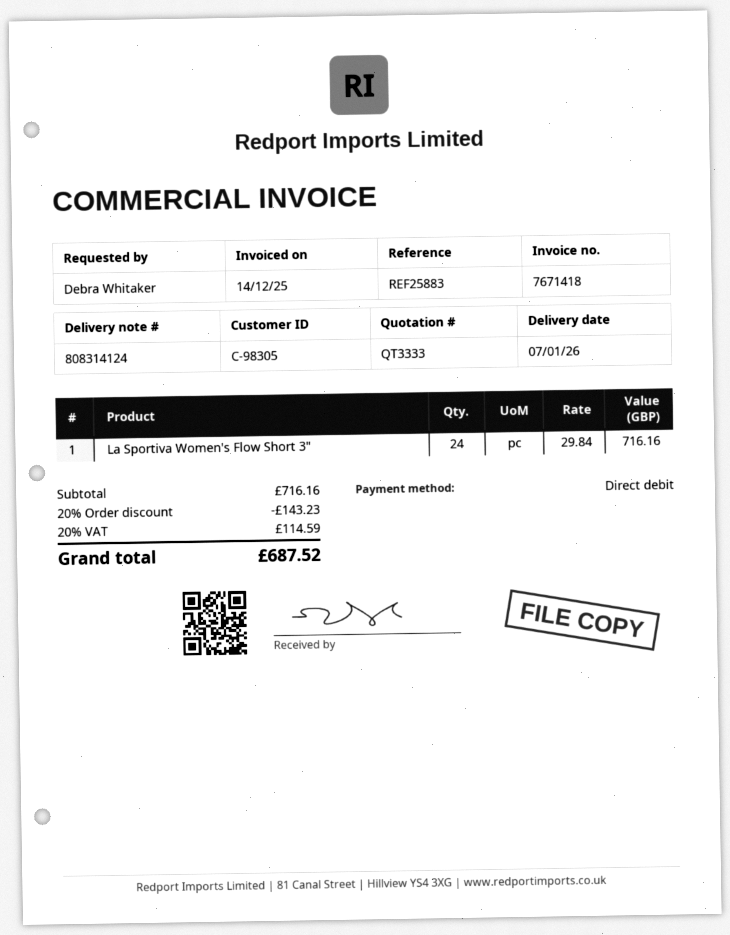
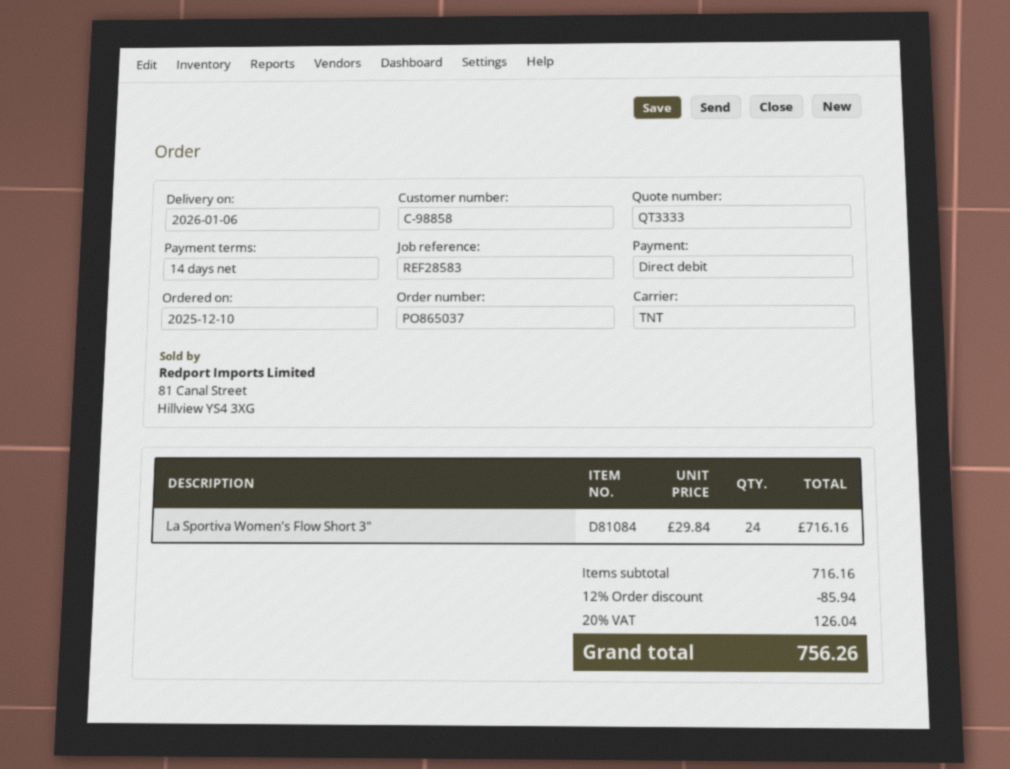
delivery date: 2026-01-07 -> 2026-01-06
customer number: C-98305 -> C-98858
reference: REF25883 -> REF28583
discount: 20% = 143.23 -> 12% = 85.94
tax: 20% = 114.59 -> 20% = 126.04
total: 687.52 -> 756.26

